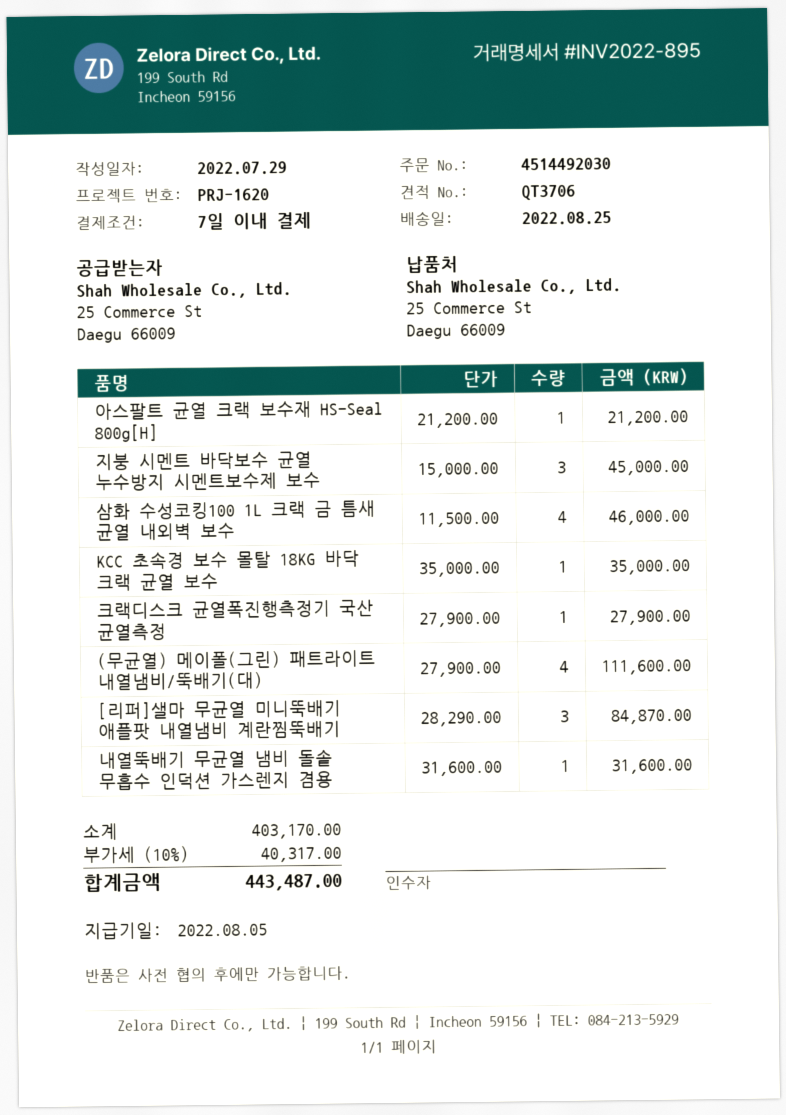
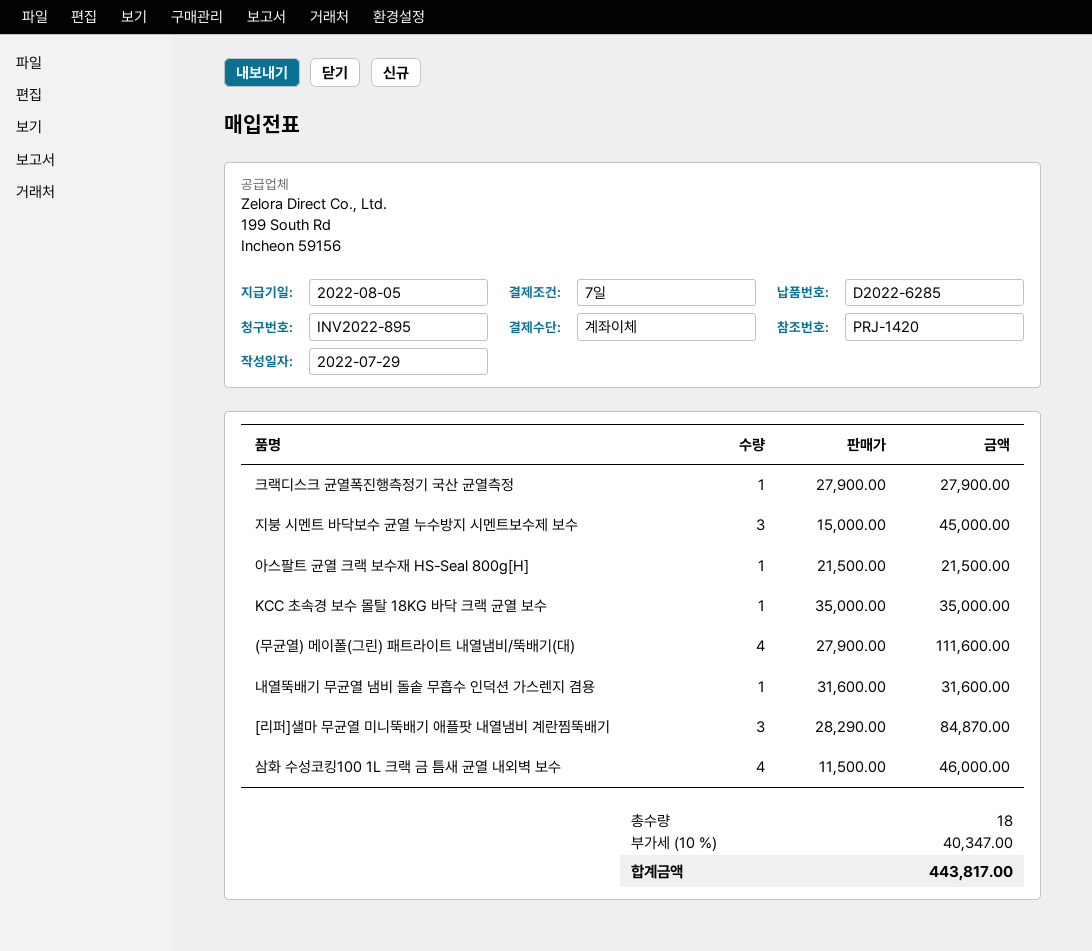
reference: PRJ-1620 -> PRJ-1420
아스팔트 균열 크랙 보수재 HS-Seal 800g[H]: 1 x 21200.00 = 21200.00 -> 1 x 21500.00 = 21500.00
tax: 10% = 40317.00 -> 10% = 40347.00
total: 443487.00 -> 443817.00

